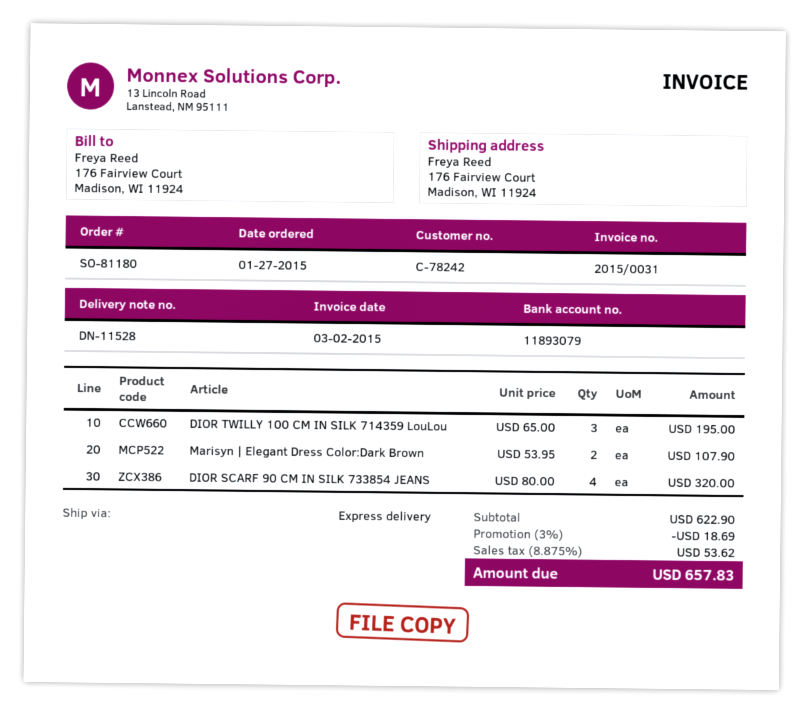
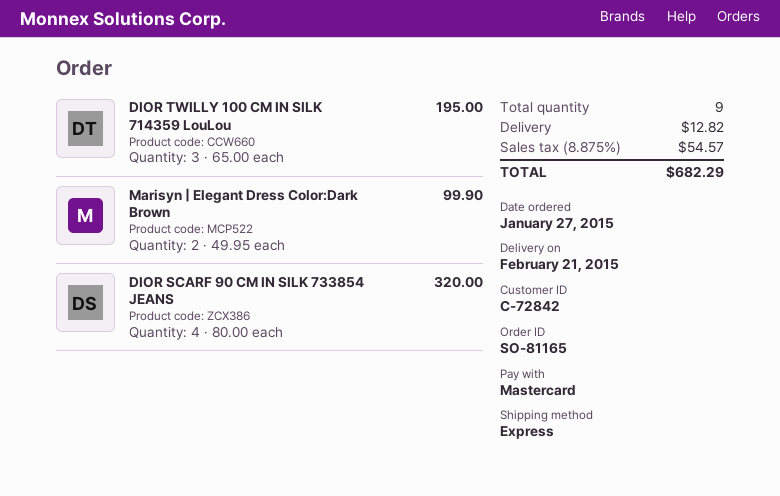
order number: SO-81180 -> SO-81165
customer number: C-78242 -> C-72842
Marisyn | Elegant Dress Color:Dark Brown: 2 x 53.95 = 107.90 -> 2 x 49.95 = 99.90
discount: 3% = 18.69 -> none
shipping: none -> 12.82
tax: 8.875% = 53.62 -> 8.875% = 54.57
total: 657.83 -> 682.29

